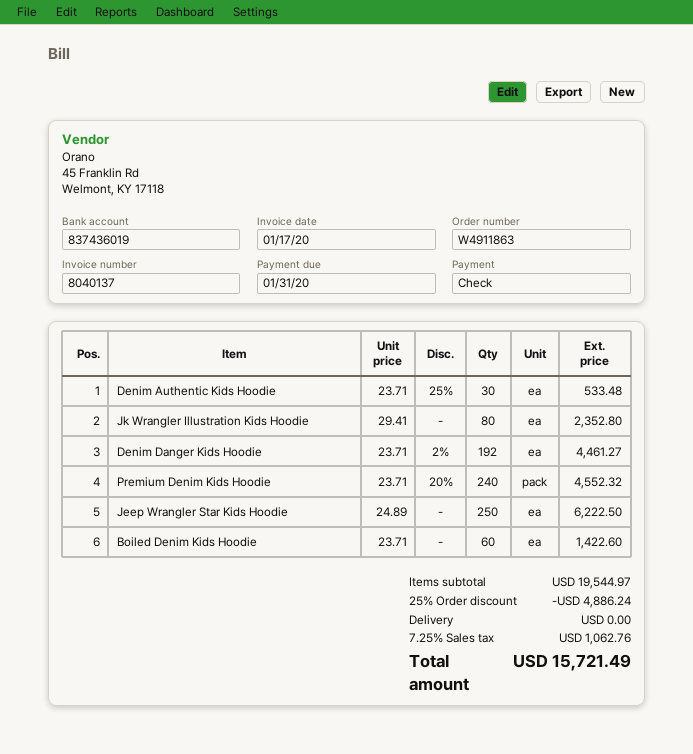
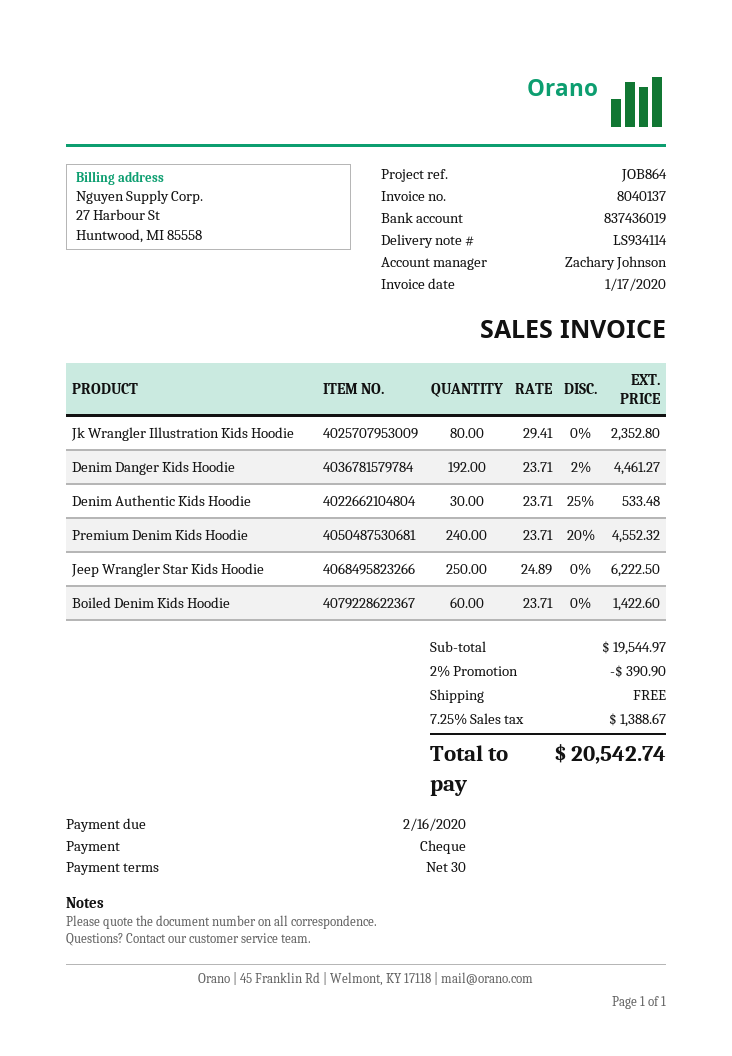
due date: 2020-01-31 -> 2020-02-16
discount: 25% = 4886.24 -> 2% = 390.90
tax: 7.25% = 1062.76 -> 7.25% = 1388.67
total: 15721.49 -> 20542.74

